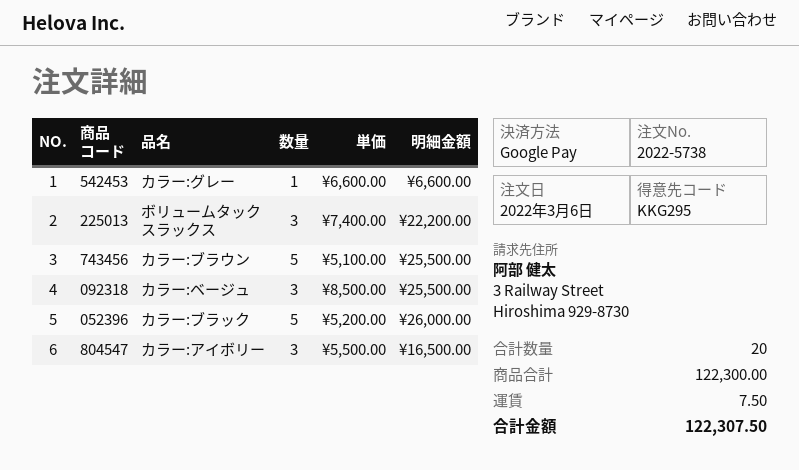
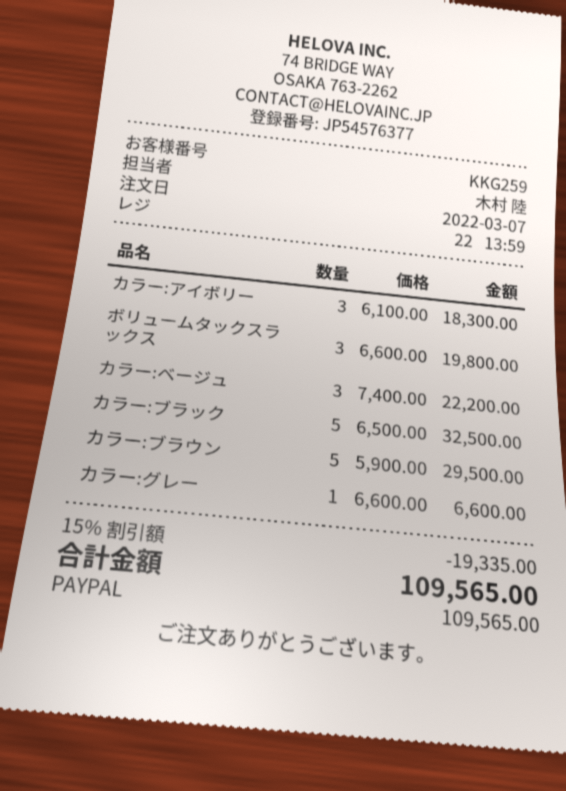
order date: 2022-03-06 -> 2022-03-07
customer number: KKG295 -> KKG259
payment method: Google Pay -> PayPal
ボリュームタックスラックス: 3 x 7400.00 = 22200.00 -> 3 x 6600.00 = 19800.00
カラー:ブラウン: 5 x 5100.00 = 25500.00 -> 5 x 5900.00 = 29500.00
カラー:ベージュ: 3 x 8500.00 = 25500.00 -> 3 x 7400.00 = 22200.00
カラー:ブラック: 5 x 5200.00 = 26000.00 -> 5 x 6500.00 = 32500.00
カラー:アイボリー: 3 x 5500.00 = 16500.00 -> 3 x 6100.00 = 18300.00
discount: none -> 15% = 19335.00
shipping: 7.50 -> none
total: 122307.50 -> 109565.00

